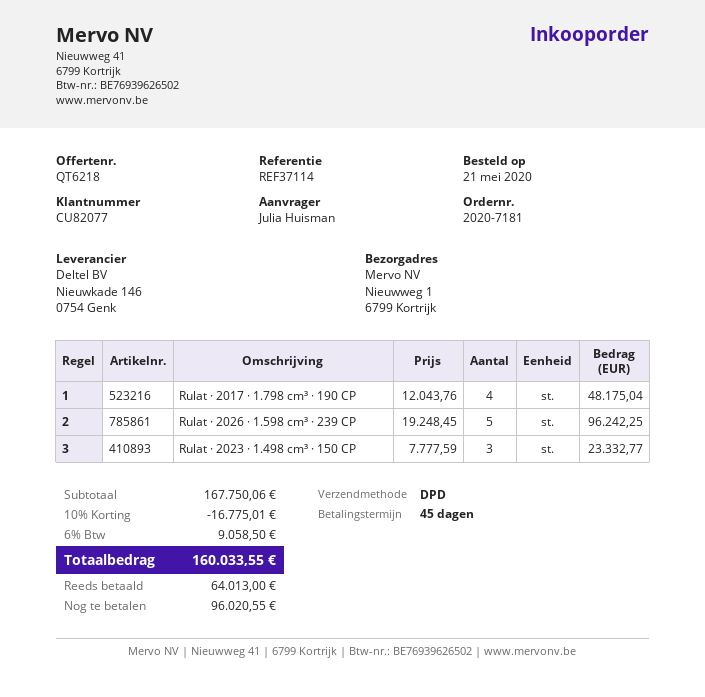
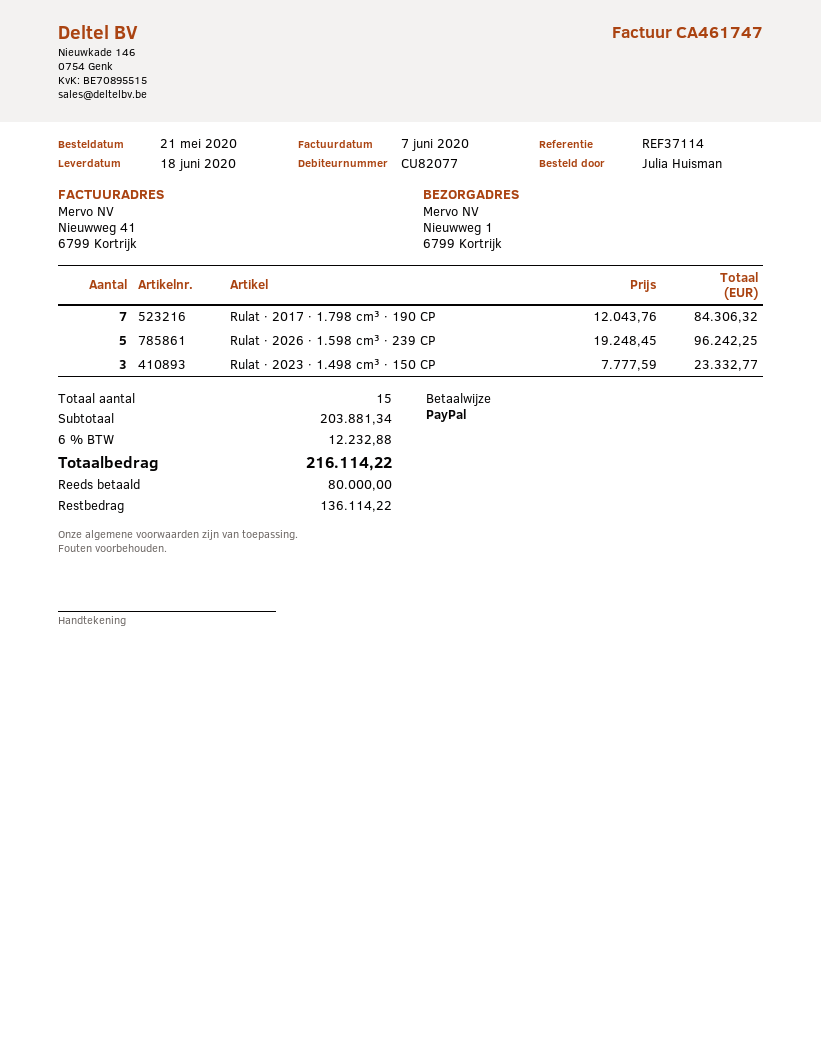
Rulat · 2017 · 1.798 cm³ · 190 CP: 4 x 12043.76 = 48175.04 -> 7 x 12043.76 = 84306.32
subtotal: 167750.06 -> 203881.34
discount: 10% = 16775.01 -> none
tax: 6% = 9058.50 -> 6% = 12232.88
total: 160033.55 -> 216114.22
deposit: 64013.00 -> 80000.00
balance: 96020.55 -> 136114.22

